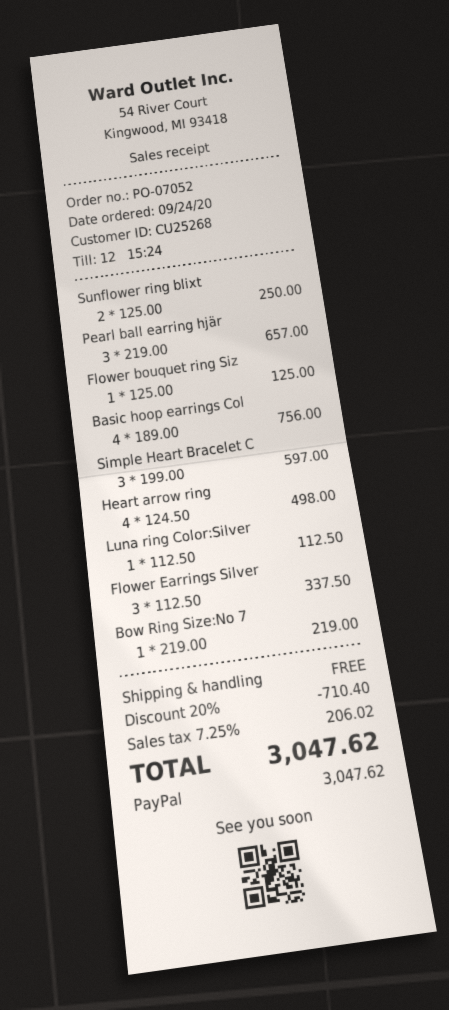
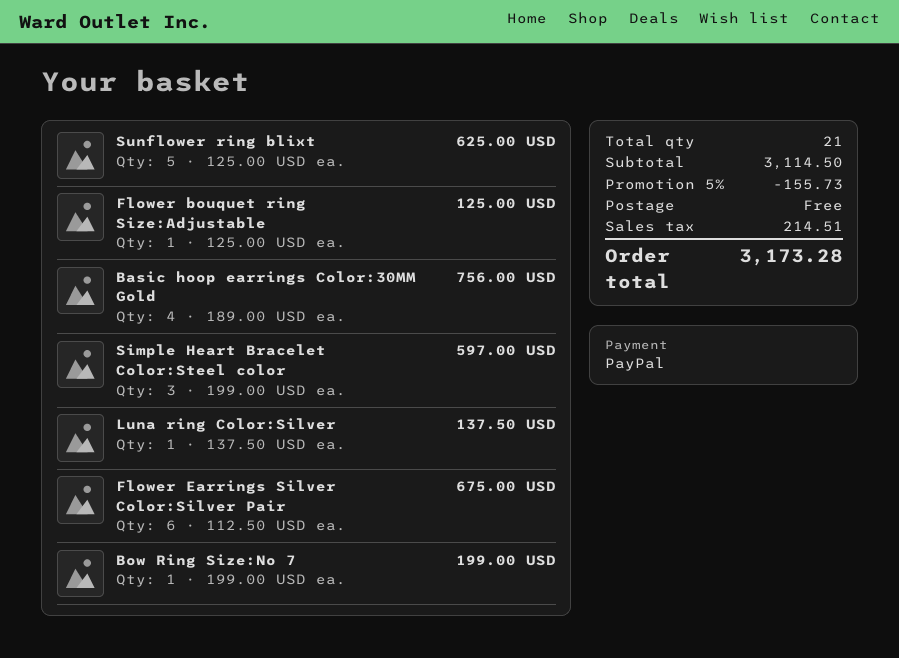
Sunflower ring blixt: 2 x 125.00 = 250.00 -> 5 x 125.00 = 625.00
Pearl ball earring hjär: 3 x 219.00 = 657.00 -> none
Heart arrow ring: 4 x 124.50 = 498.00 -> none
Luna ring Color:Silver: 1 x 112.50 = 112.50 -> 1 x 137.50 = 137.50
Flower Earrings Silver: 3 x 112.50 = 337.50 -> 6 x 112.50 = 675.00
Bow Ring Size:No 7: 1 x 219.00 = 219.00 -> 1 x 199.00 = 199.00
discount: 20% = 710.40 -> 5% = 155.73
tax: 206.02 -> 214.51
total: 3047.62 -> 3173.28

